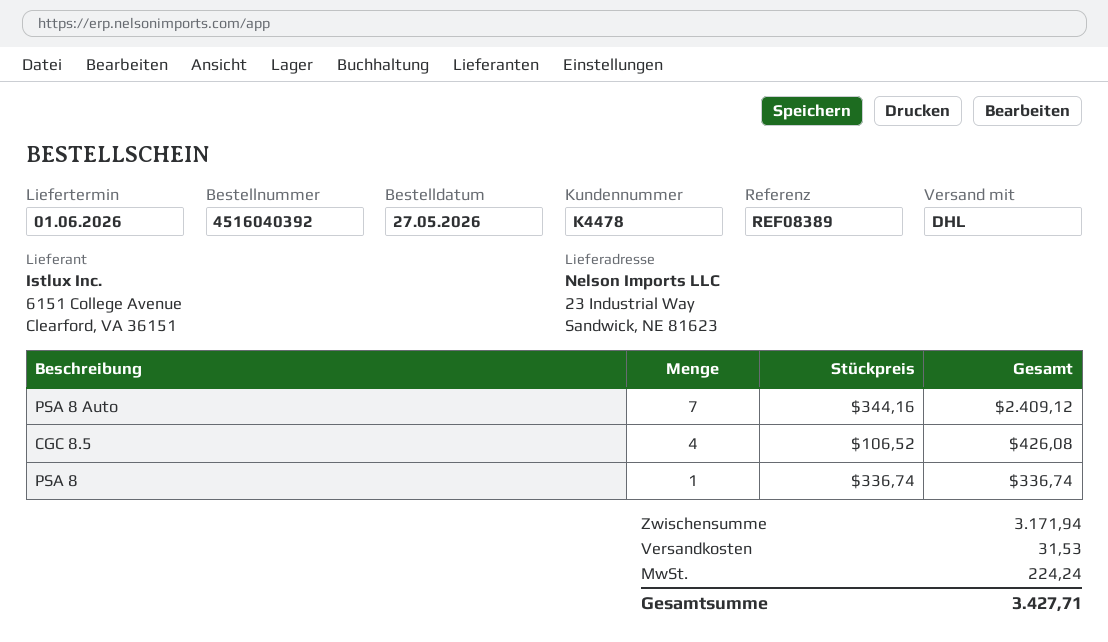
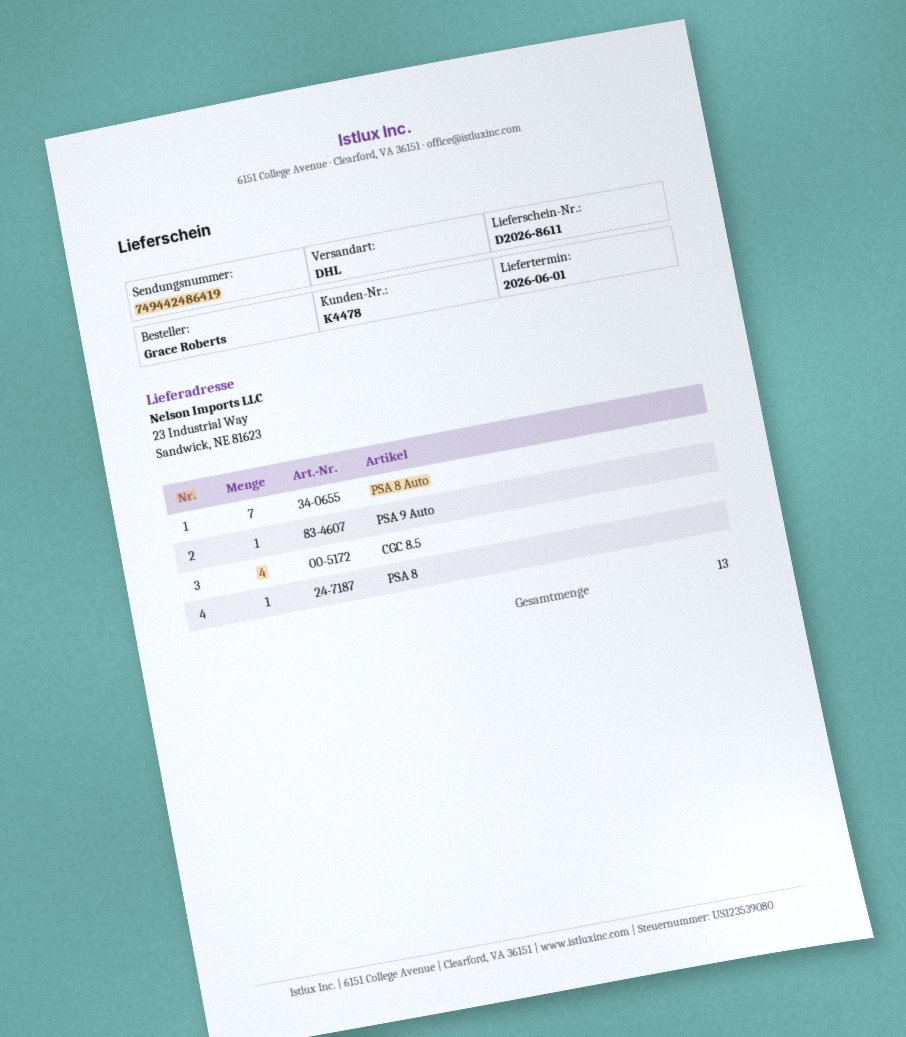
PSA 9 Auto: none -> 1

